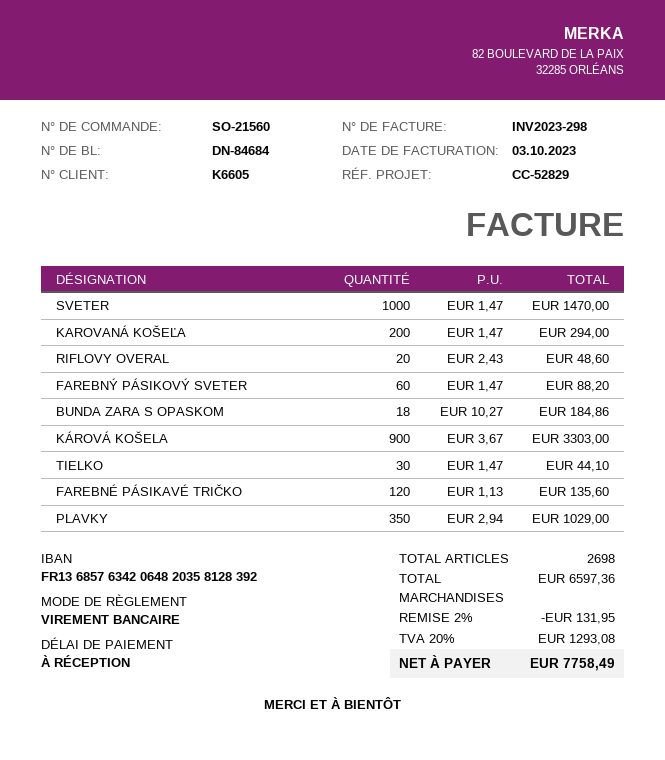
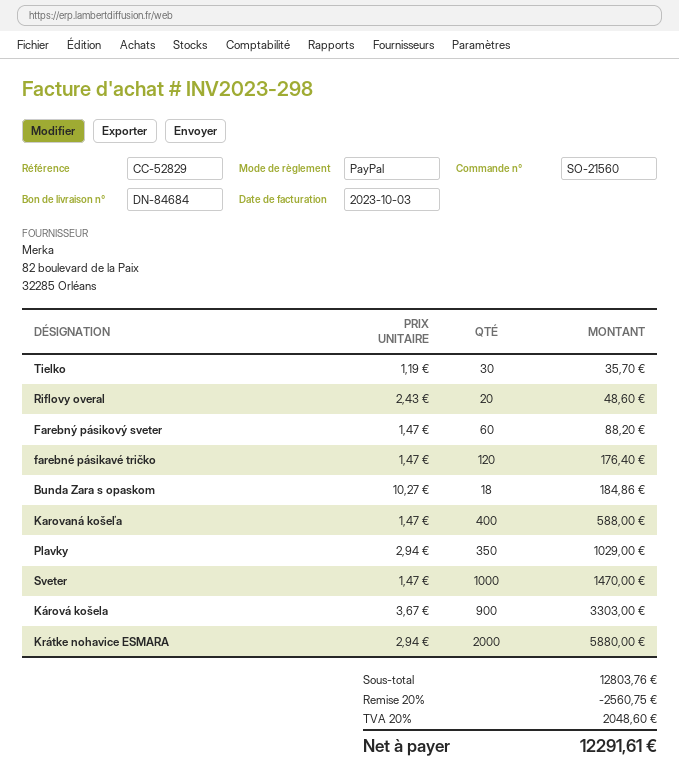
payment method: bank transfer -> PayPal
KAROVANÁ KOŠEĽA: 200 x 1.47 = 294.00 -> 400 x 1.47 = 588.00
TIELKO: 30 x 1.47 = 44.10 -> 30 x 1.19 = 35.70
FAREBNÉ PÁSIKAVÉ TRIČKO: 120 x 1.13 = 135.60 -> 120 x 1.47 = 176.40
Krátke nohavice ESMARA: none -> 2000 x 2.94 = 5880.00
subtotal: 6597.36 -> 12803.76
discount: 2% = 131.95 -> 20% = 2560.75
tax: 20% = 1293.08 -> 20% = 2048.60
total: 7758.49 -> 12291.61

